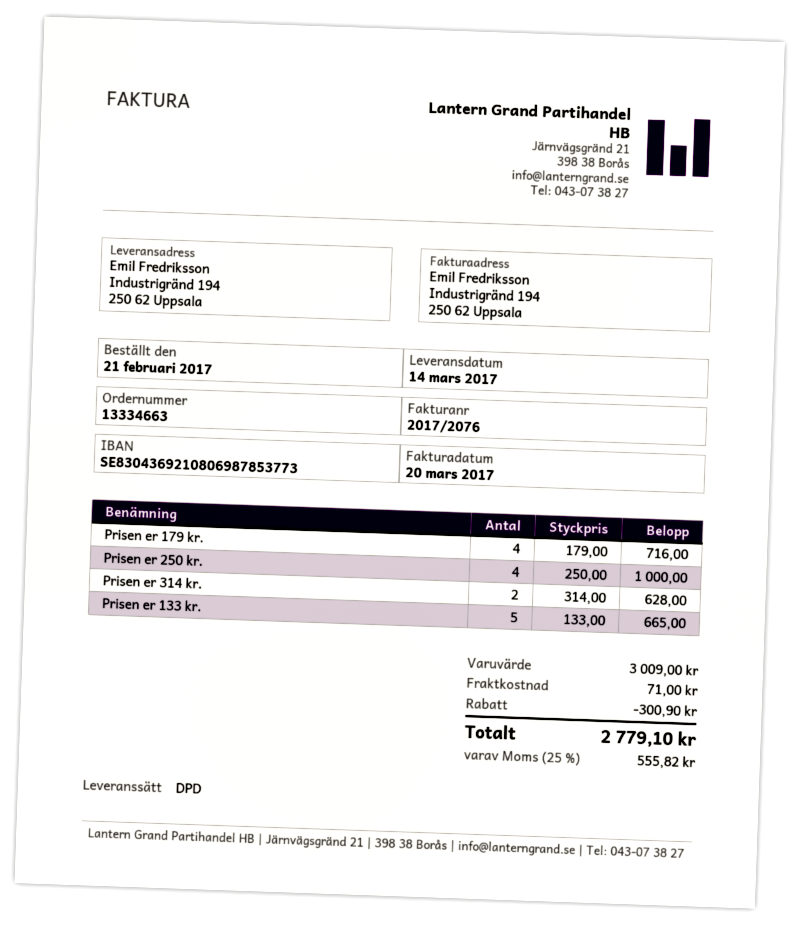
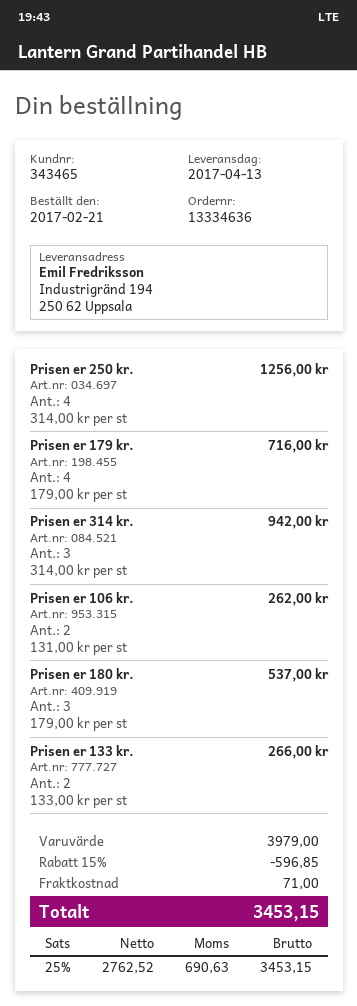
order number: 13334663 -> 13334636
delivery date: 2017-03-14 -> 2017-04-13
Prisen er 250 kr.: 4 x 250.00 = 1000.00 -> 4 x 314.00 = 1256.00
Prisen er 314 kr.: 2 x 314.00 = 628.00 -> 3 x 314.00 = 942.00
Prisen er 133 kr.: 5 x 133.00 = 665.00 -> 2 x 133.00 = 266.00
Prisen er 106 kr.: none -> 2 x 131.00 = 262.00
Prisen er 180 kr.: none -> 3 x 179.00 = 537.00
subtotal: 3009.00 -> 3979.00
discount: 300.90 -> 596.85
tax: 25% = 555.82 -> 25% = 690.63
total: 2779.10 -> 3453.15

